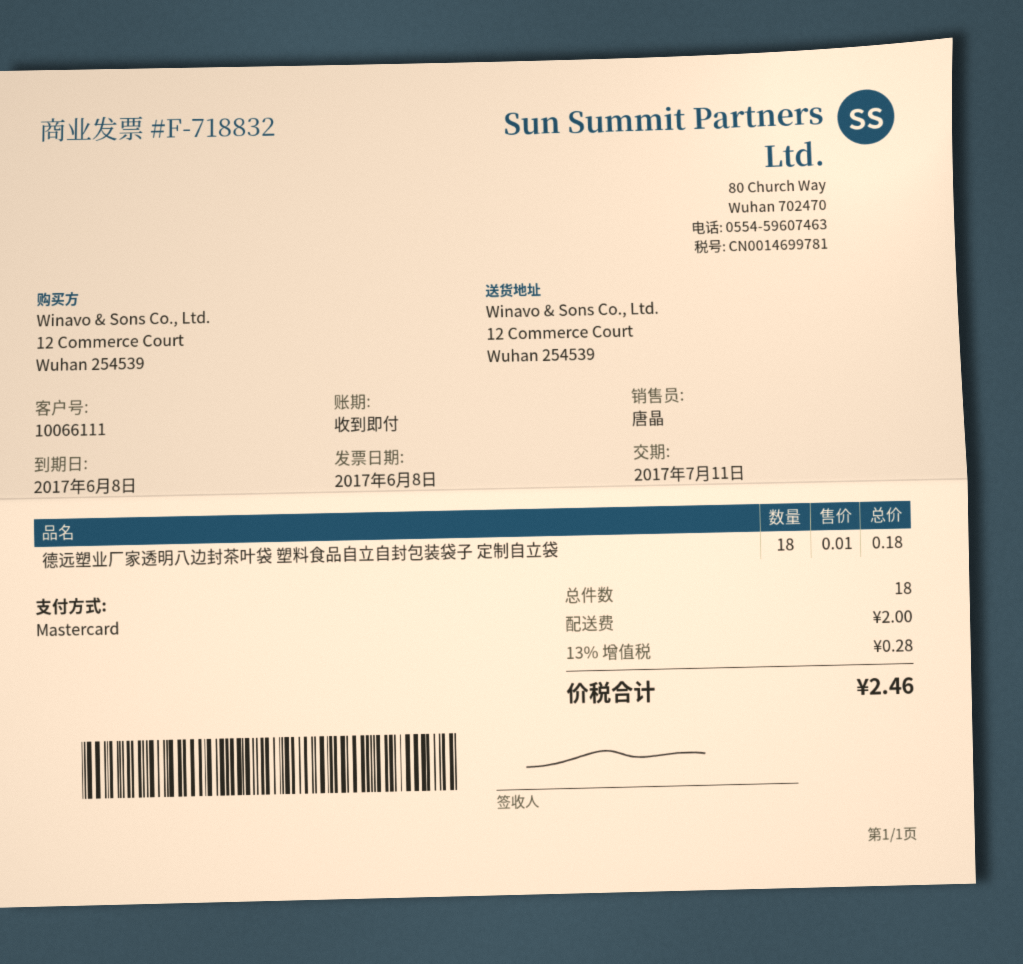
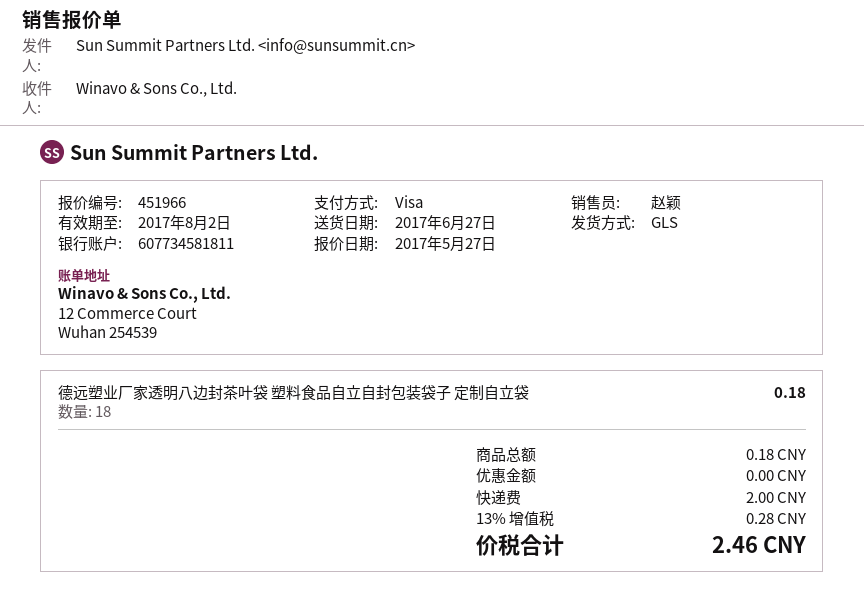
delivery date: 2017-07-11 -> 2017-06-27
sales rep: 唐晶 -> 赵颖
payment method: Mastercard -> Visa
discount: none -> 0.00

